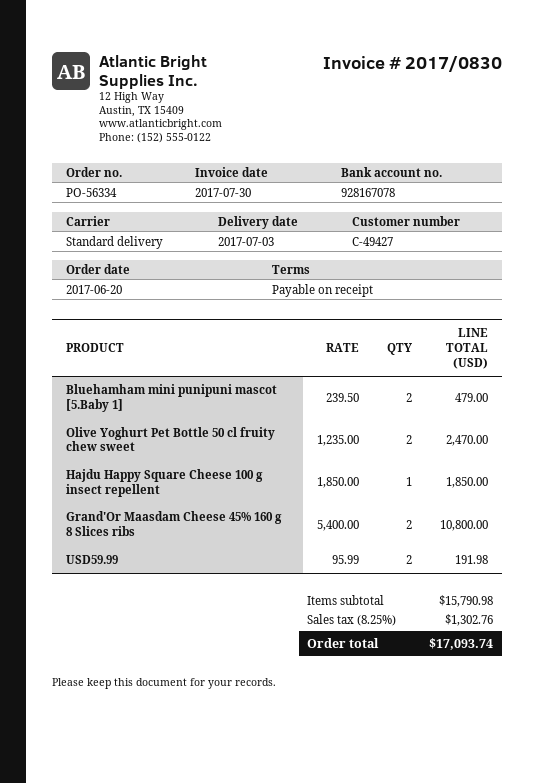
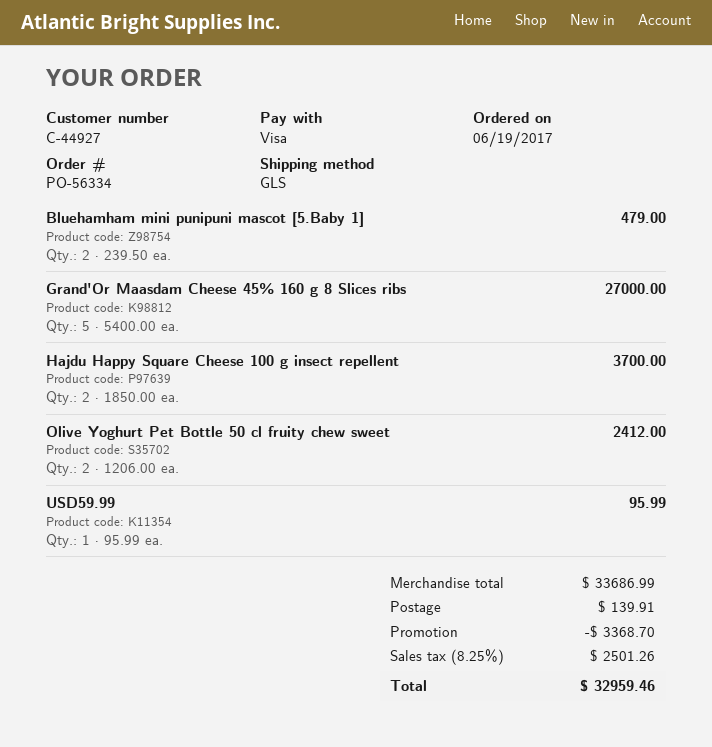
order date: 2017-06-20 -> 2017-06-19
customer number: C-49427 -> C-44927
shipping method: standard -> GLS
Olive Yoghurt Pet Bottle 50 cl fruity chew sweet: 2 x 1235.00 = 2470.00 -> 2 x 1206.00 = 2412.00
Hajdu Happy Square Cheese 100 g insect repellent: 1 x 1850.00 = 1850.00 -> 2 x 1850.00 = 3700.00
Grand'Or Maasdam Cheese 45% 160 g 8 Slices ribs: 2 x 5400.00 = 10800.00 -> 5 x 5400.00 = 27000.00
USD59.99: 2 x 95.99 = 191.98 -> 1 x 95.99 = 95.99
subtotal: 15790.98 -> 33686.99
discount: none -> 3368.70
shipping: none -> 139.91
tax: 8.25% = 1302.76 -> 8.25% = 2501.26
total: 17093.74 -> 32959.46

